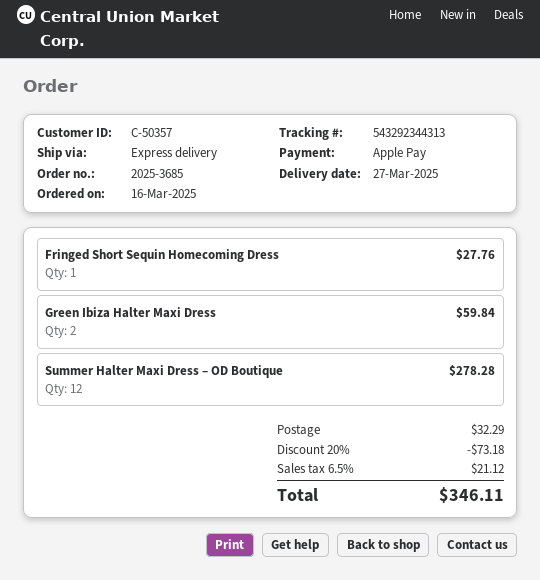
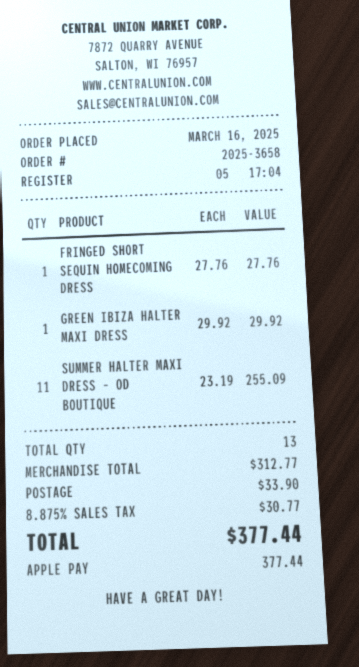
order number: 2025-3685 -> 2025-3658
Green Ibiza Halter Maxi Dress: 2 for 59.84 -> 1 for 29.92
Summer Halter Maxi Dress – OD Boutique: 12 for 278.28 -> 11 for 255.09
discount: 20% = 73.18 -> none
shipping: 32.29 -> 33.90
tax: 6.5% = 21.12 -> 8.875% = 30.77
total: 346.11 -> 377.44

